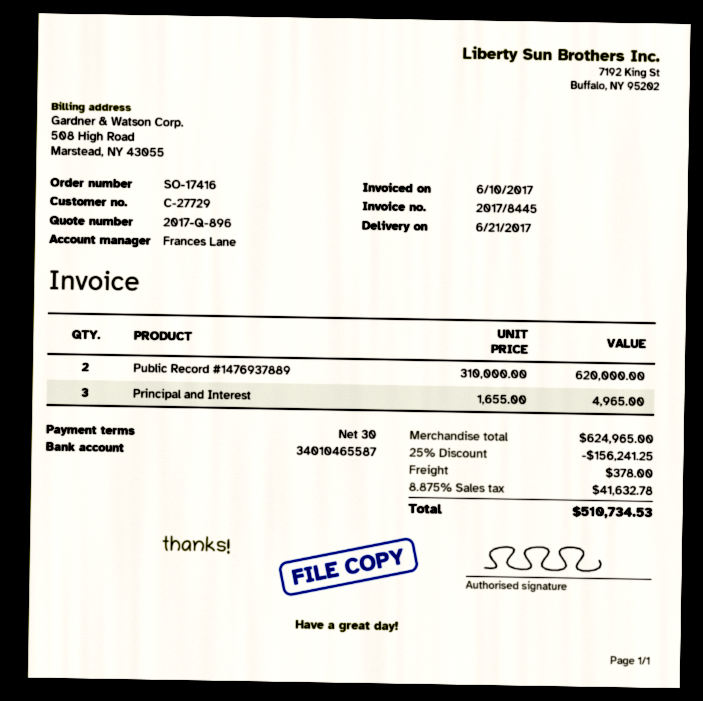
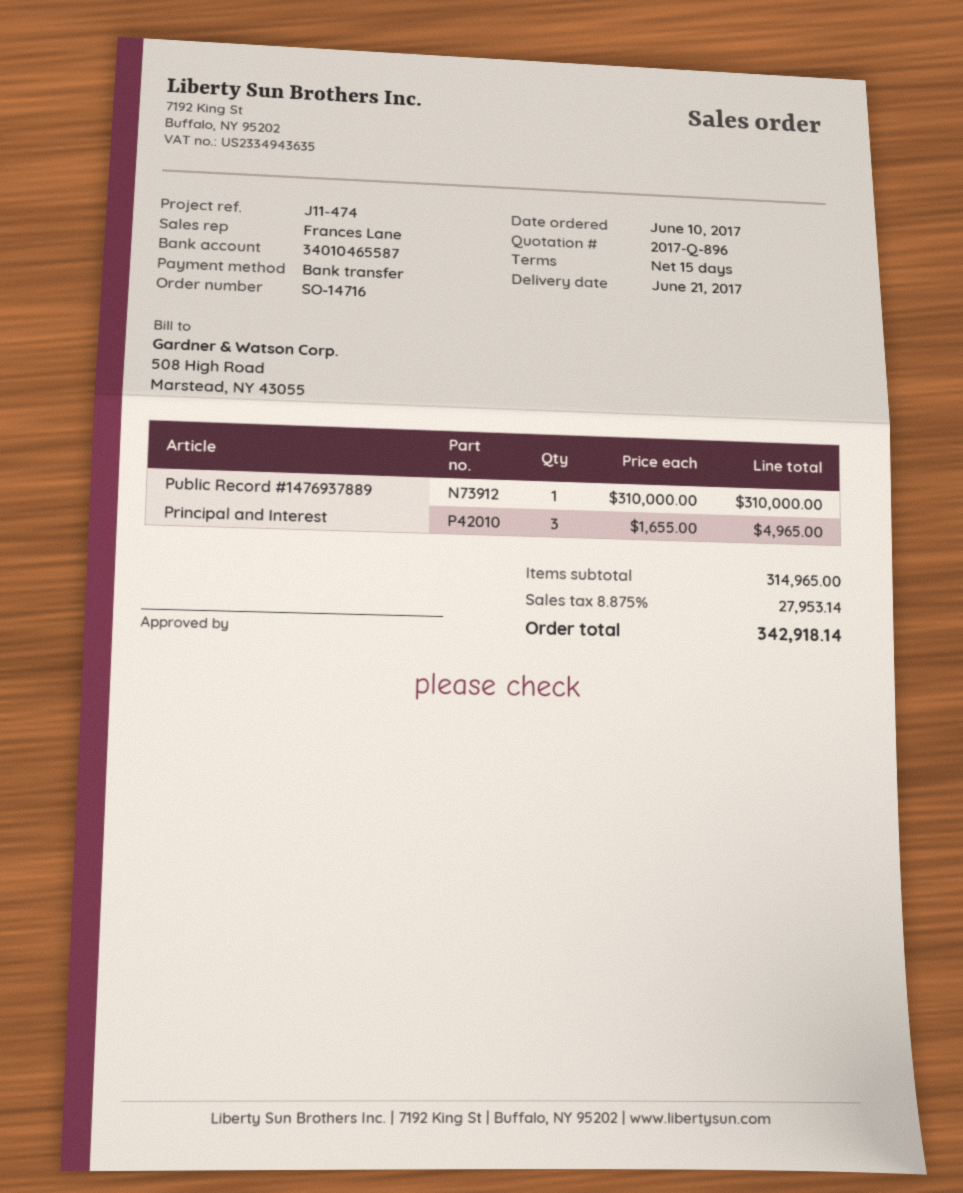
order number: SO-17416 -> SO-14716
payment terms: 30 days -> 15 days
Public Record #1476937889: 2 x 310000.00 = 620000.00 -> 1 x 310000.00 = 310000.00
subtotal: 624965.00 -> 314965.00
discount: 25% = 156241.25 -> none
shipping: 378.00 -> none
tax: 8.875% = 41632.78 -> 8.875% = 27953.14
total: 510734.53 -> 342918.14

